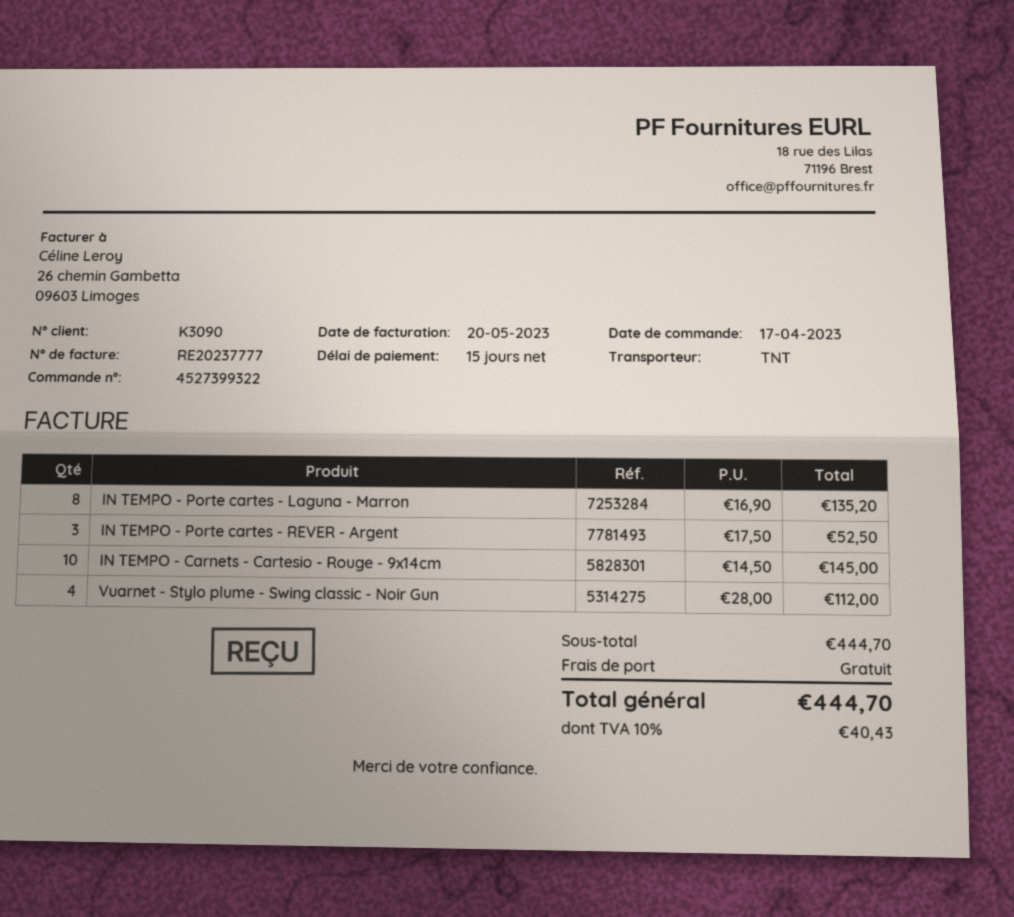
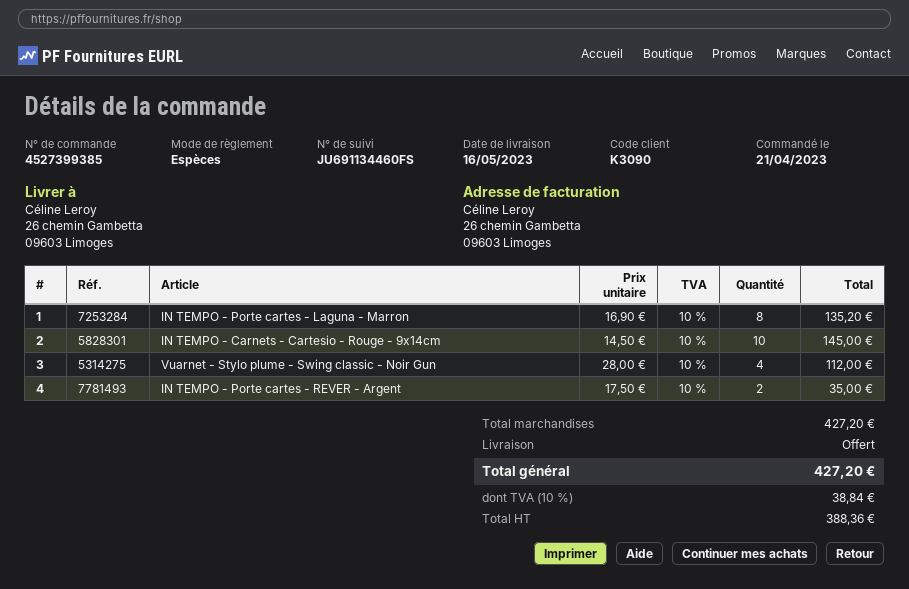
order number: 4527399322 -> 4527399385
order date: 2023-04-17 -> 2023-04-21
IN TEMPO - Porte cartes - REVER - Argent: 3 x 17.50 = 52.50 -> 2 x 17.50 = 35.00
subtotal: 444.70 -> 427.20
tax: 10% = 40.43 -> 10% = 38.84
total: 444.70 -> 427.20

